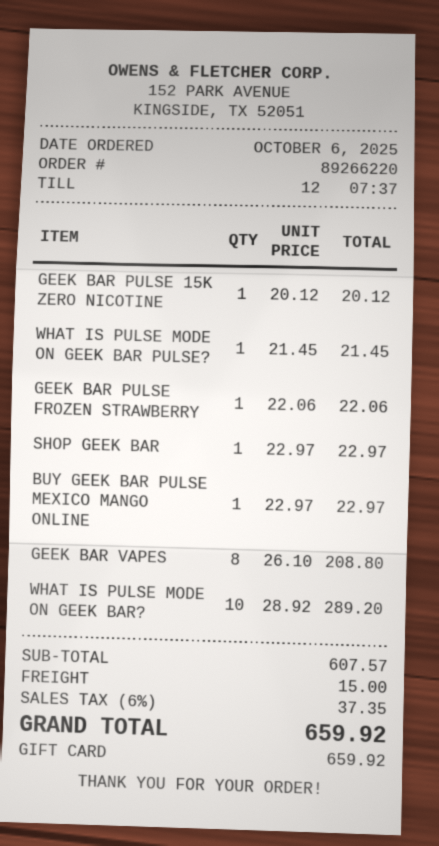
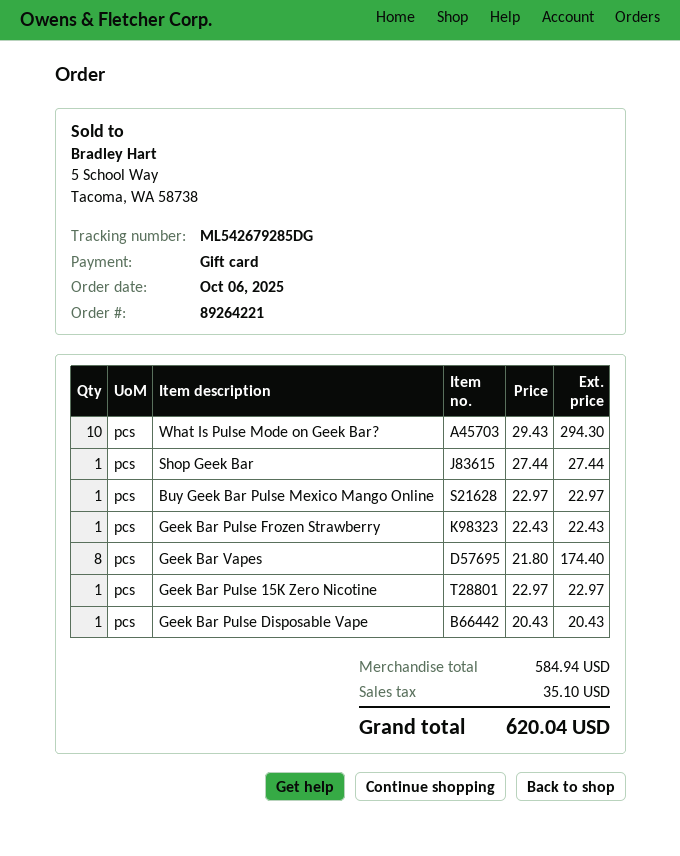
order number: 89266220 -> 89264221
GEEK BAR PULSE 15K ZERO NICOTINE: 1 x 20.12 = 20.12 -> 1 x 22.97 = 22.97
WHAT IS PULSE MODE ON GEEK BAR PULSE?: 1 x 21.45 = 21.45 -> none
GEEK BAR PULSE FROZEN STRAWBERRY: 1 x 22.06 = 22.06 -> 1 x 22.43 = 22.43
SHOP GEEK BAR: 1 x 22.97 = 22.97 -> 1 x 27.44 = 27.44
GEEK BAR VAPES: 8 x 26.10 = 208.80 -> 8 x 21.80 = 174.40
WHAT IS PULSE MODE ON GEEK BAR?: 10 x 28.92 = 289.20 -> 10 x 29.43 = 294.30
Geek Bar Pulse Disposable Vape: none -> 1 x 20.43 = 20.43
subtotal: 607.57 -> 584.94
shipping: 15.00 -> none
tax: 37.35 -> 35.10
total: 659.92 -> 620.04

